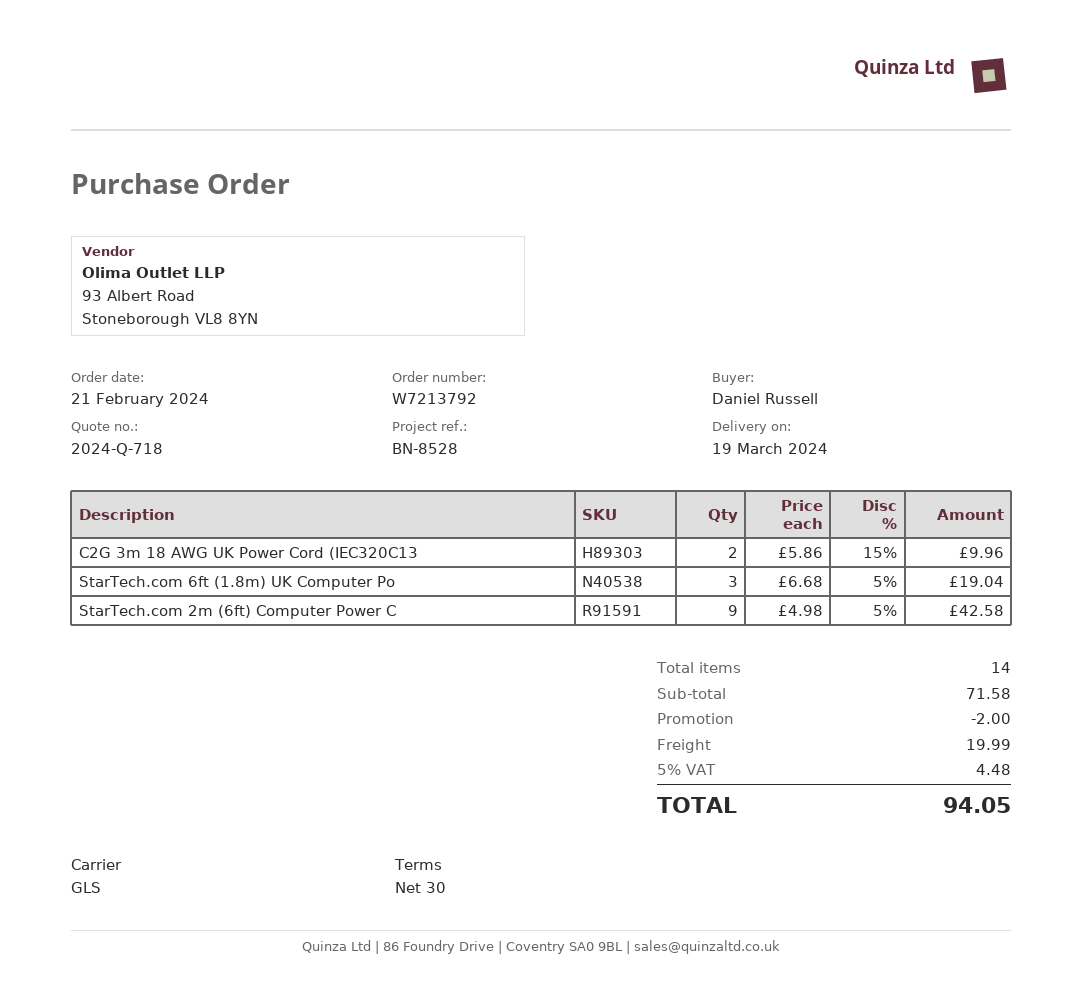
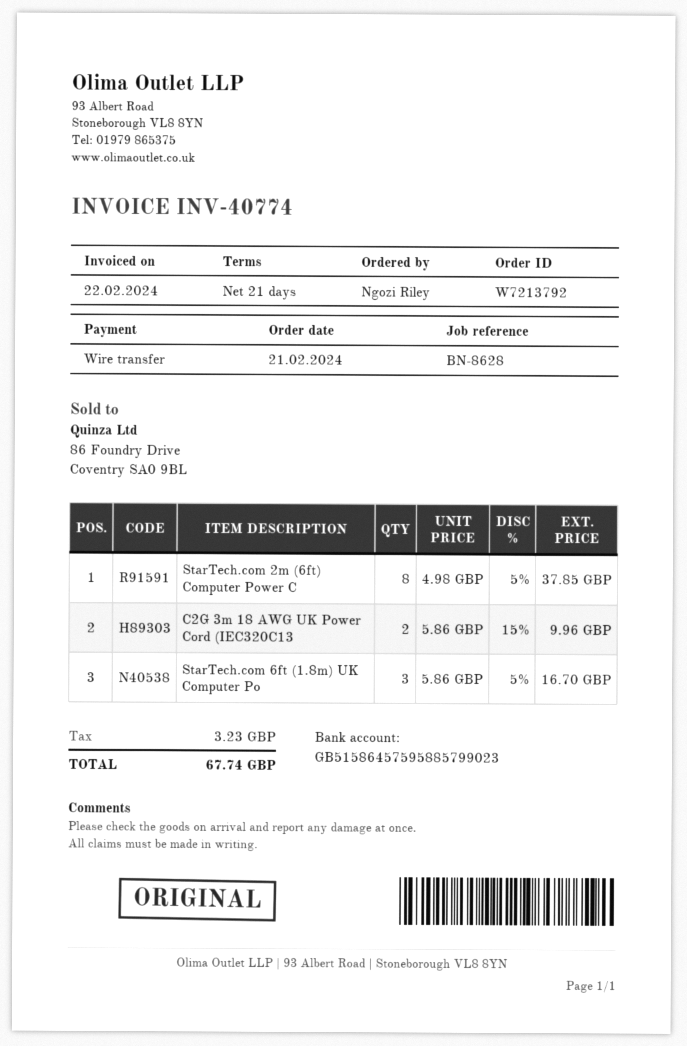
payment terms: 30 days -> 21 days
reference: BN-8528 -> BN-8628
ordered by: Daniel Russell -> Ngozi Riley
StarTech.com 6ft (1.8m) UK Computer Po: 3 x 6.68 - 5% = 19.04 -> 3 x 5.86 - 5% = 16.70
StarTech.com 2m (6ft) Computer Power C: 9 x 4.98 - 5% = 42.58 -> 8 x 4.98 - 5% = 37.85
discount: 2.00 -> none
shipping: 19.99 -> none
tax: 4.48 -> 3.23
total: 94.05 -> 67.74

